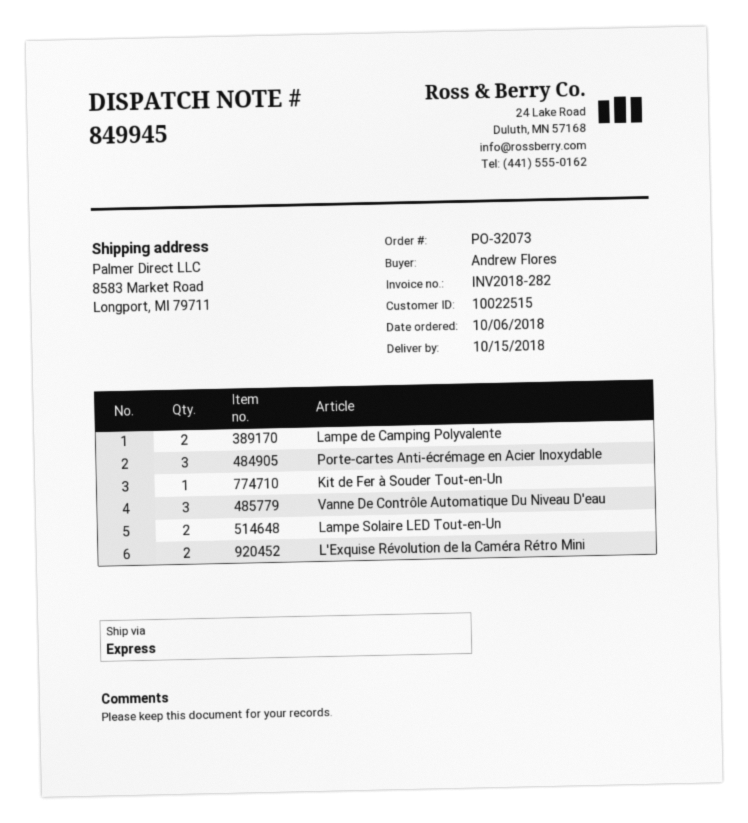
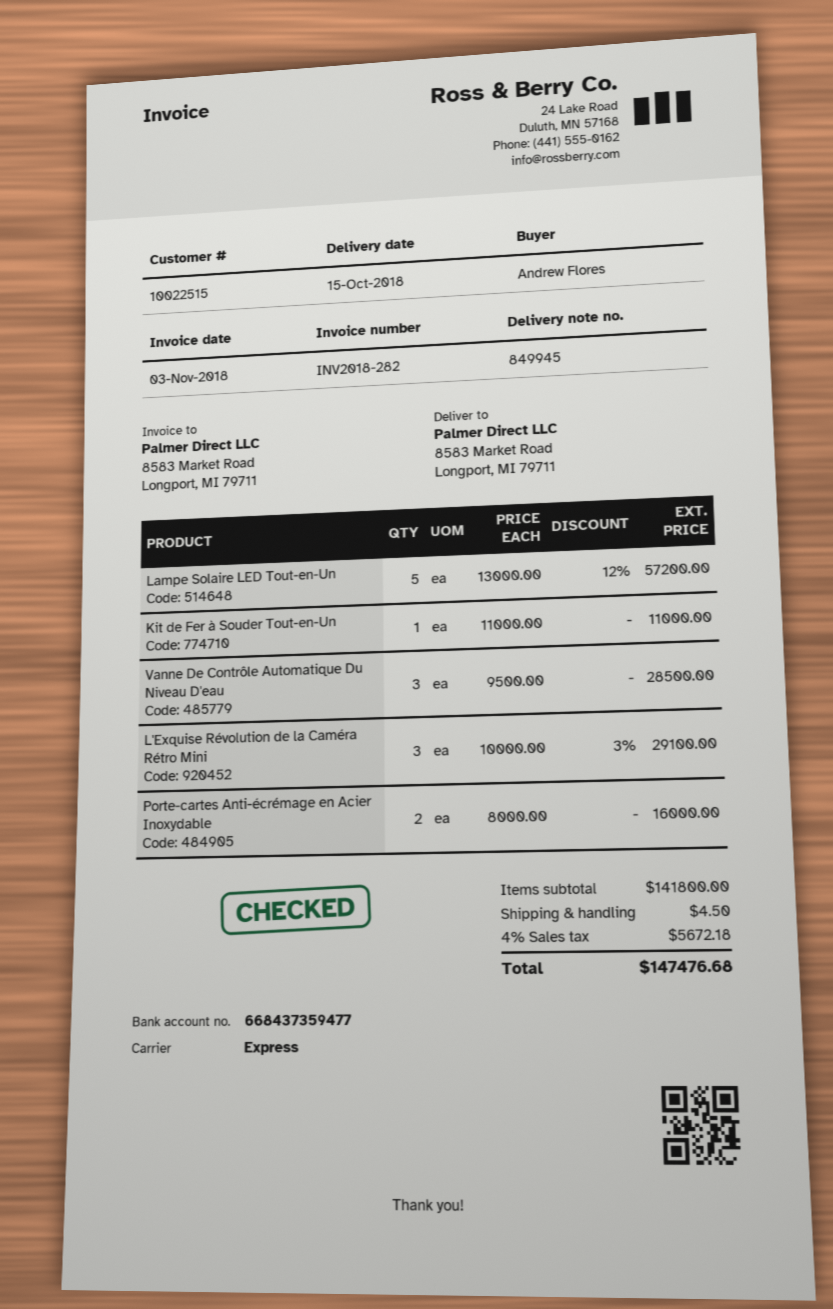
Lampe de Camping Polyvalente: 2 -> none
Porte-cartes Anti-écrémage en Acier Inoxydable: 3 -> 2
Lampe Solaire LED Tout-en-Un: 2 -> 5
L'Exquise Révolution de la Caméra Rétro Mini: 2 -> 3

